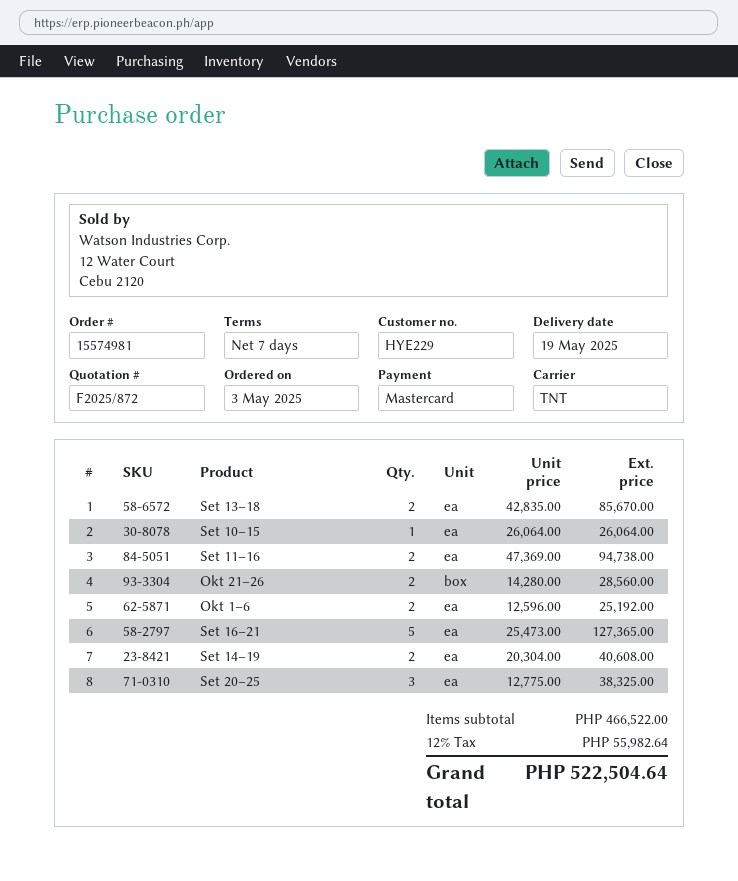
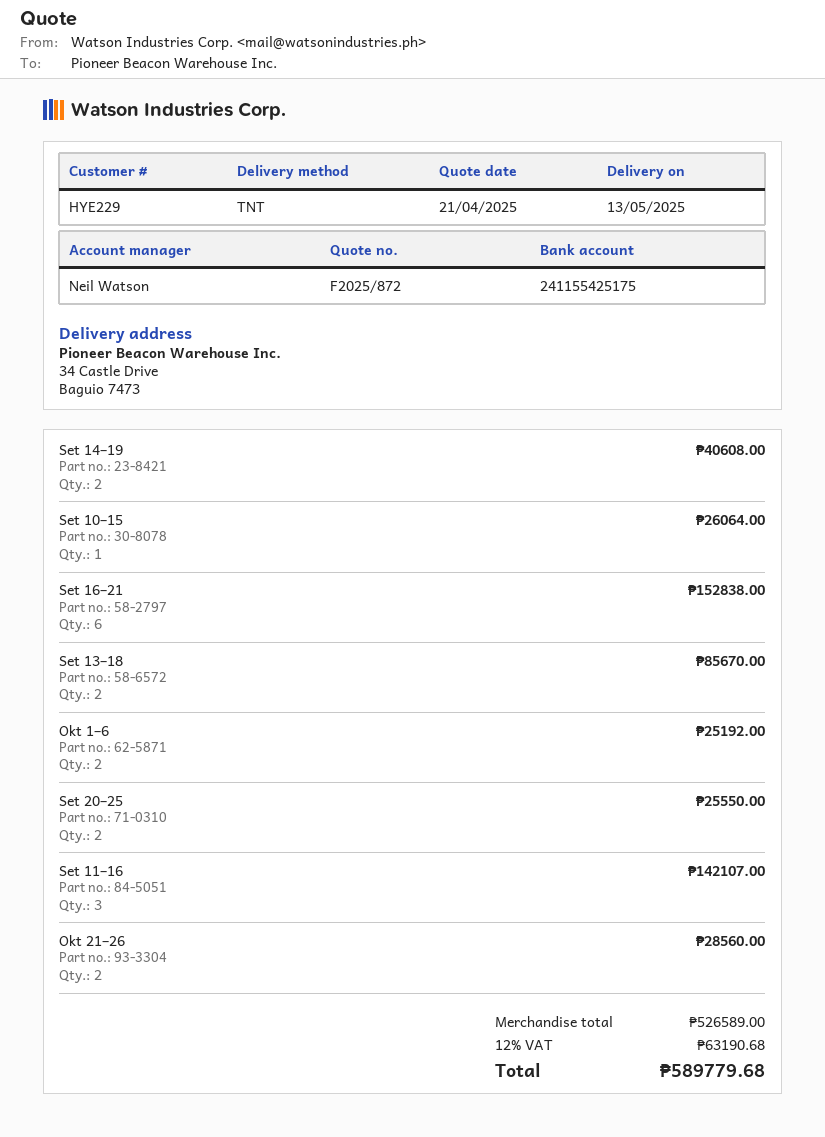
delivery date: 2025-05-19 -> 2025-05-13
Set 11–16: 2 for 94738.00 -> 3 for 142107.00
Set 16–21: 5 for 127365.00 -> 6 for 152838.00
Set 20–25: 3 for 38325.00 -> 2 for 25550.00
subtotal: 466522.00 -> 526589.00
tax: 12% = 55982.64 -> 12% = 63190.68
total: 522504.64 -> 589779.68

